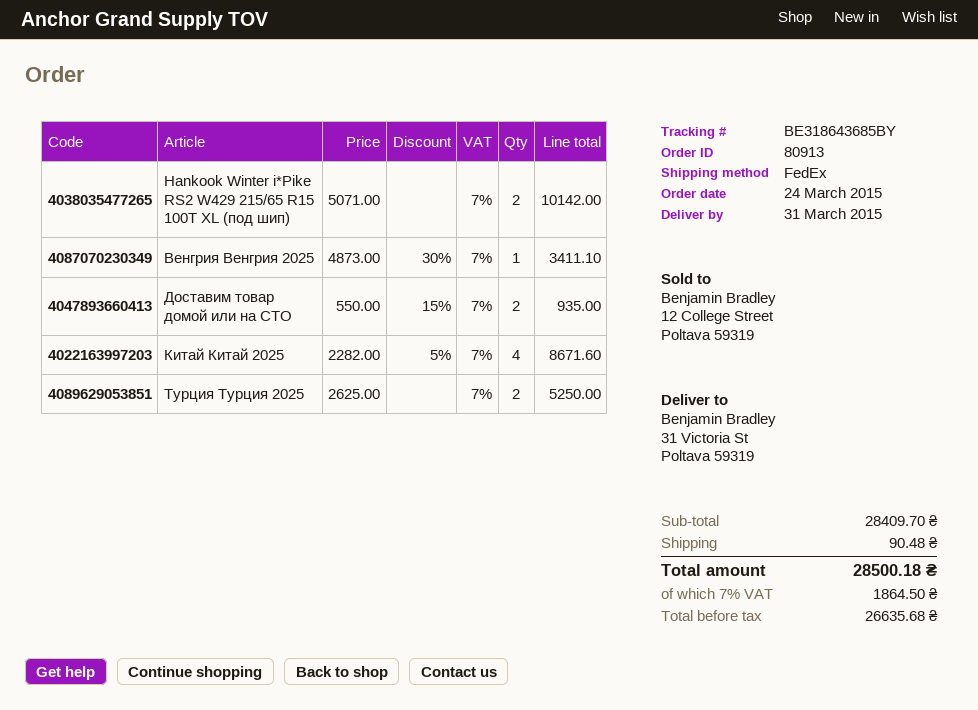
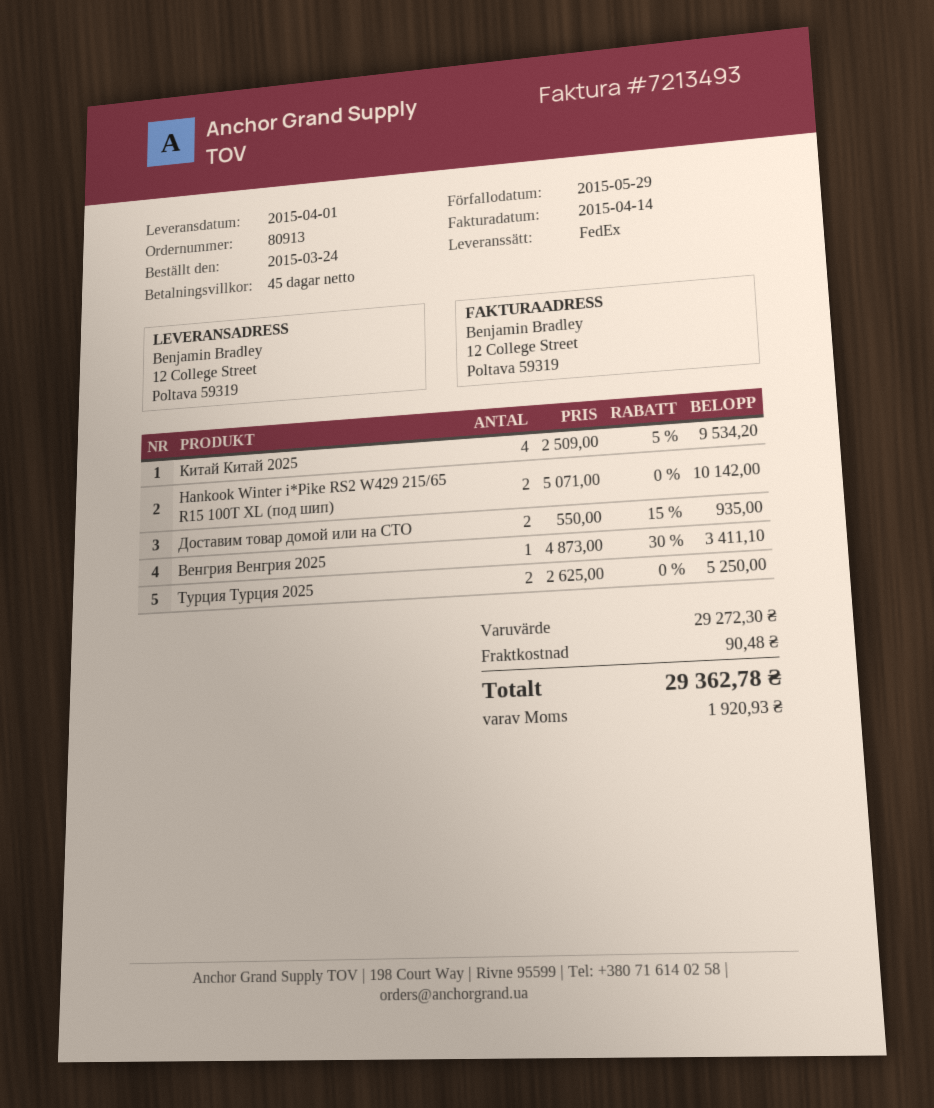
delivery date: 2015-03-31 -> 2015-04-01
ship to: 31 Victoria St, Poltava 59319 -> 12 College Street, Poltava 59319
Китай Китай 2025: 4 x 2282.00 - 5% = 8671.60 -> 4 x 2509.00 - 5% = 9534.20
subtotal: 28409.70 -> 29272.30
tax: 1864.50 -> 1920.93
total: 28500.18 -> 29362.78

